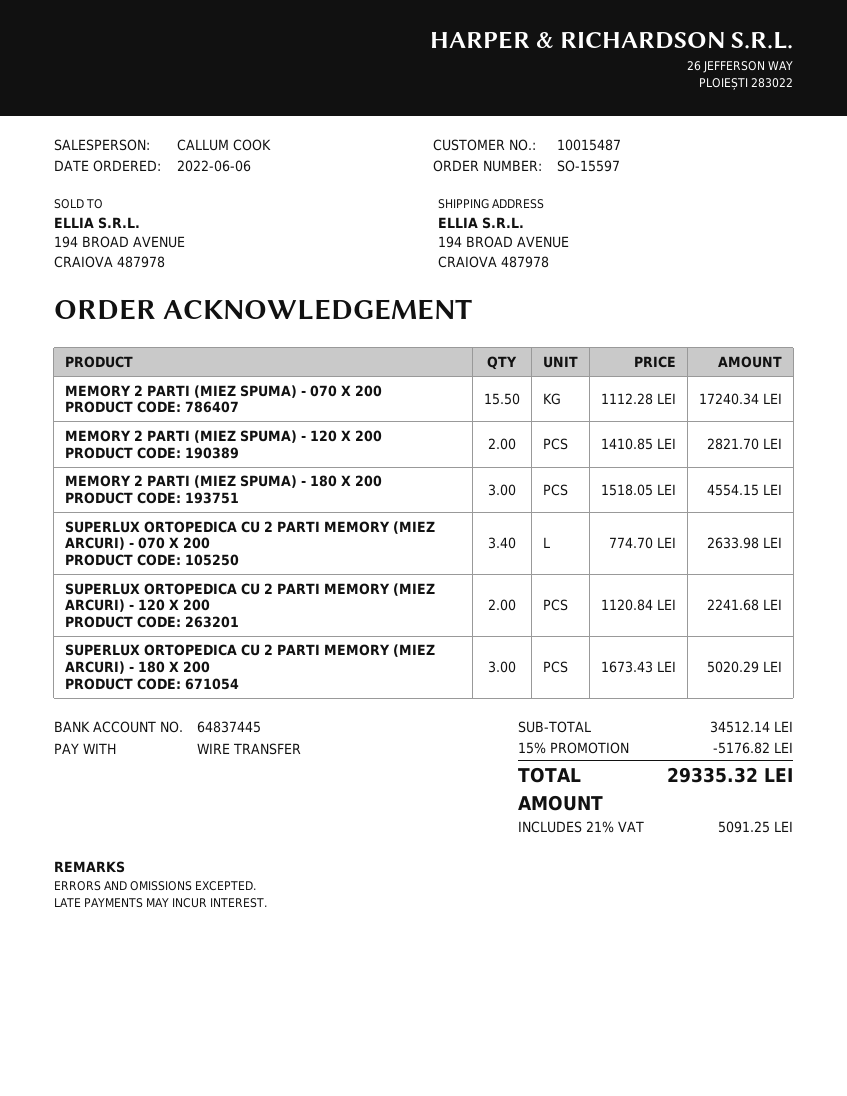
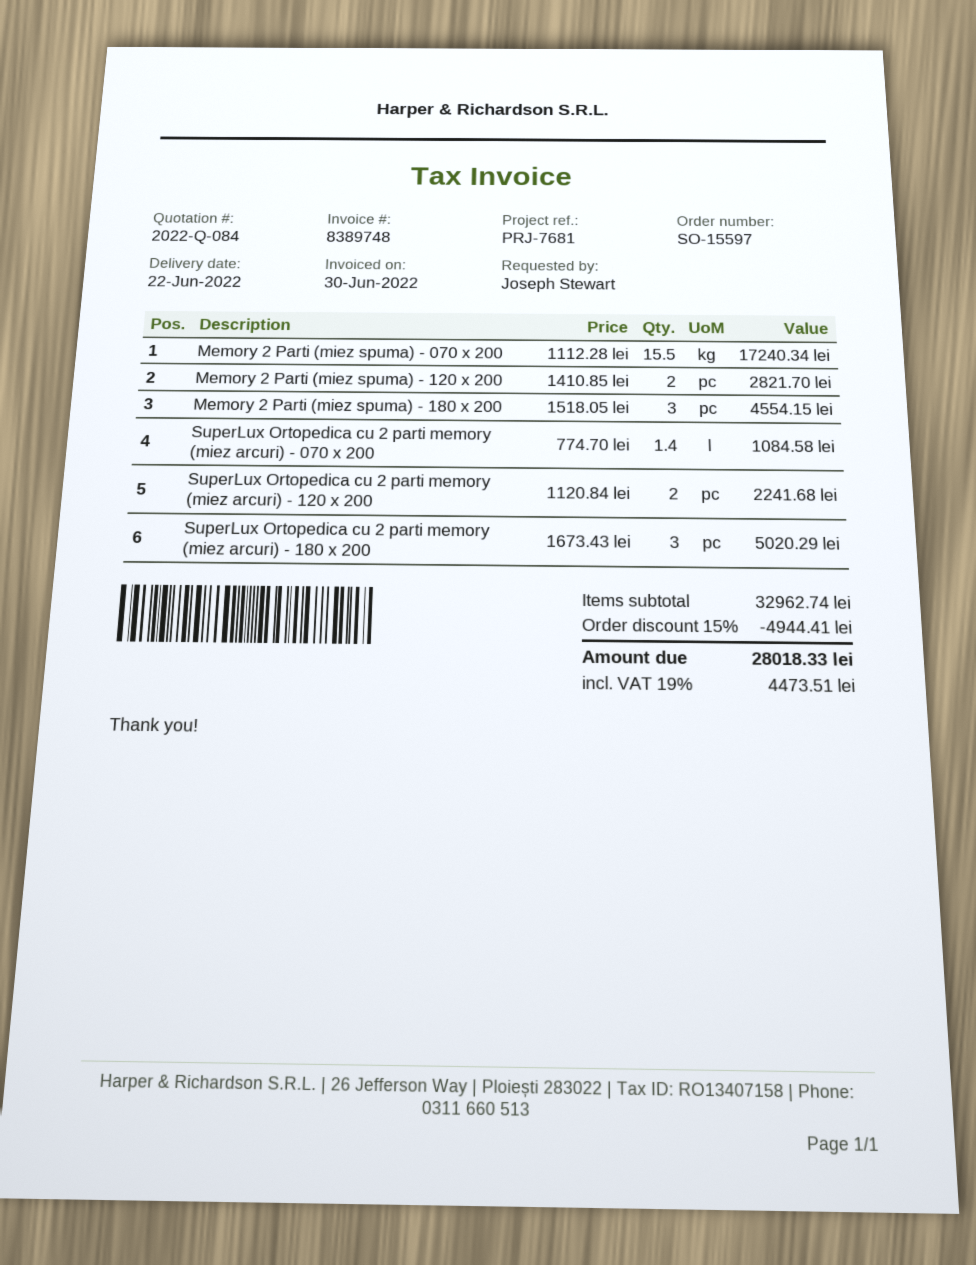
SUPERLUX ORTOPEDICA CU 2 PARTI MEMORY (MIEZ ARCURI) - 070 X 200: 3.4 x 774.70 = 2633.98 -> 1.4 x 774.70 = 1084.58
subtotal: 34512.14 -> 32962.74
discount: 15% = 5176.82 -> 15% = 4944.41
tax: 21% = 5091.25 -> 19% = 4473.51
total: 29335.32 -> 28018.33

